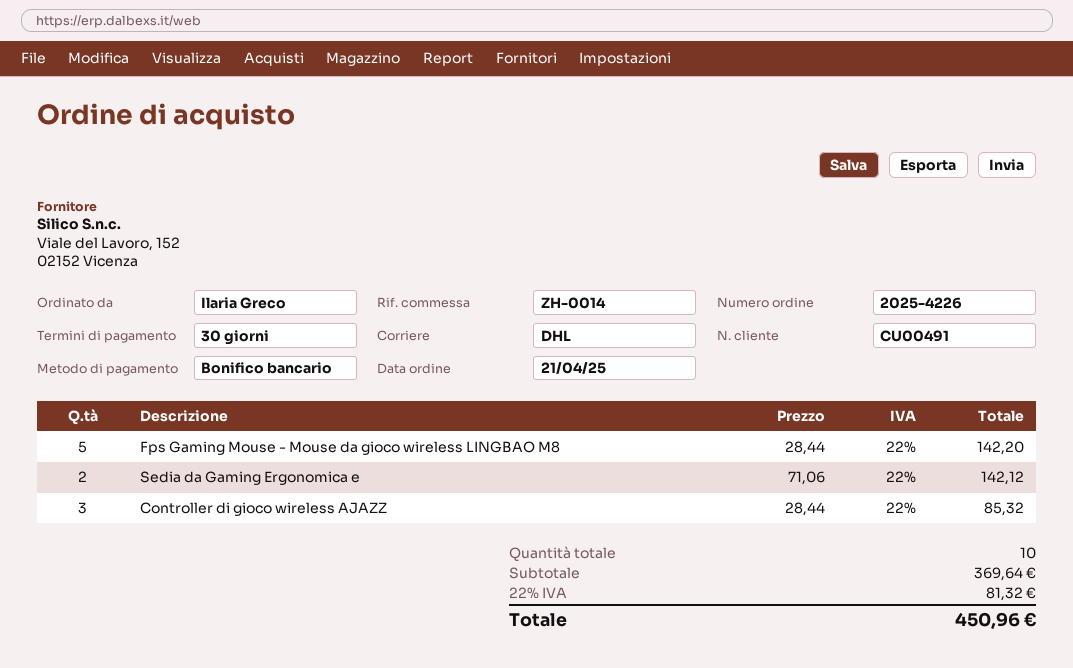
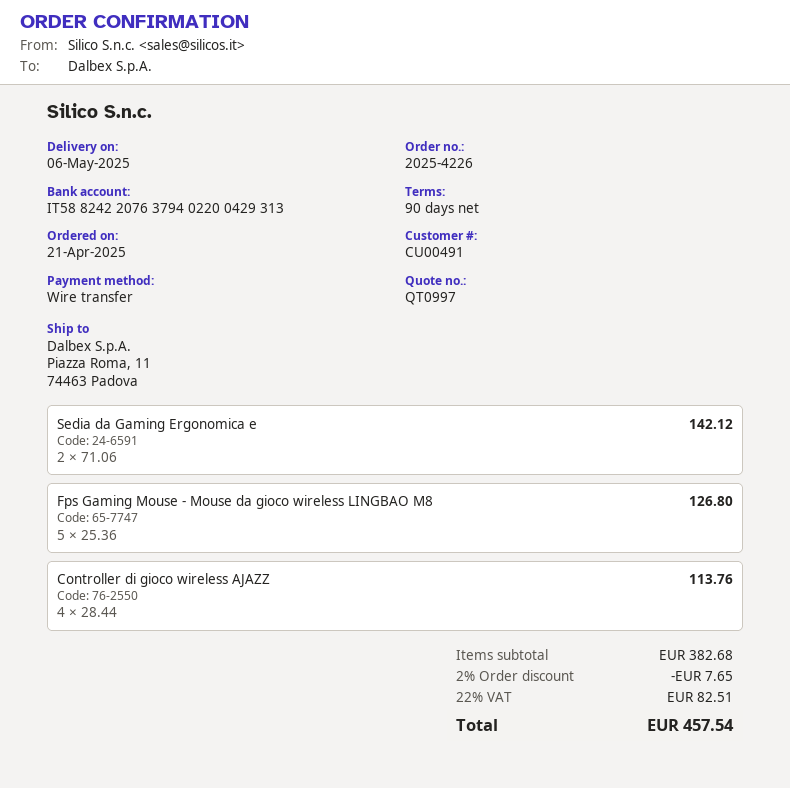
payment terms: 30 days -> 90 days
Fps Gaming Mouse - Mouse da gioco wireless LINGBAO M8: 5 x 28.44 = 142.20 -> 5 x 25.36 = 126.80
Controller di gioco wireless AJAZZ: 3 x 28.44 = 85.32 -> 4 x 28.44 = 113.76
subtotal: 369.64 -> 382.68
discount: none -> 2% = 7.65
tax: 22% = 81.32 -> 22% = 82.51
total: 450.96 -> 457.54

